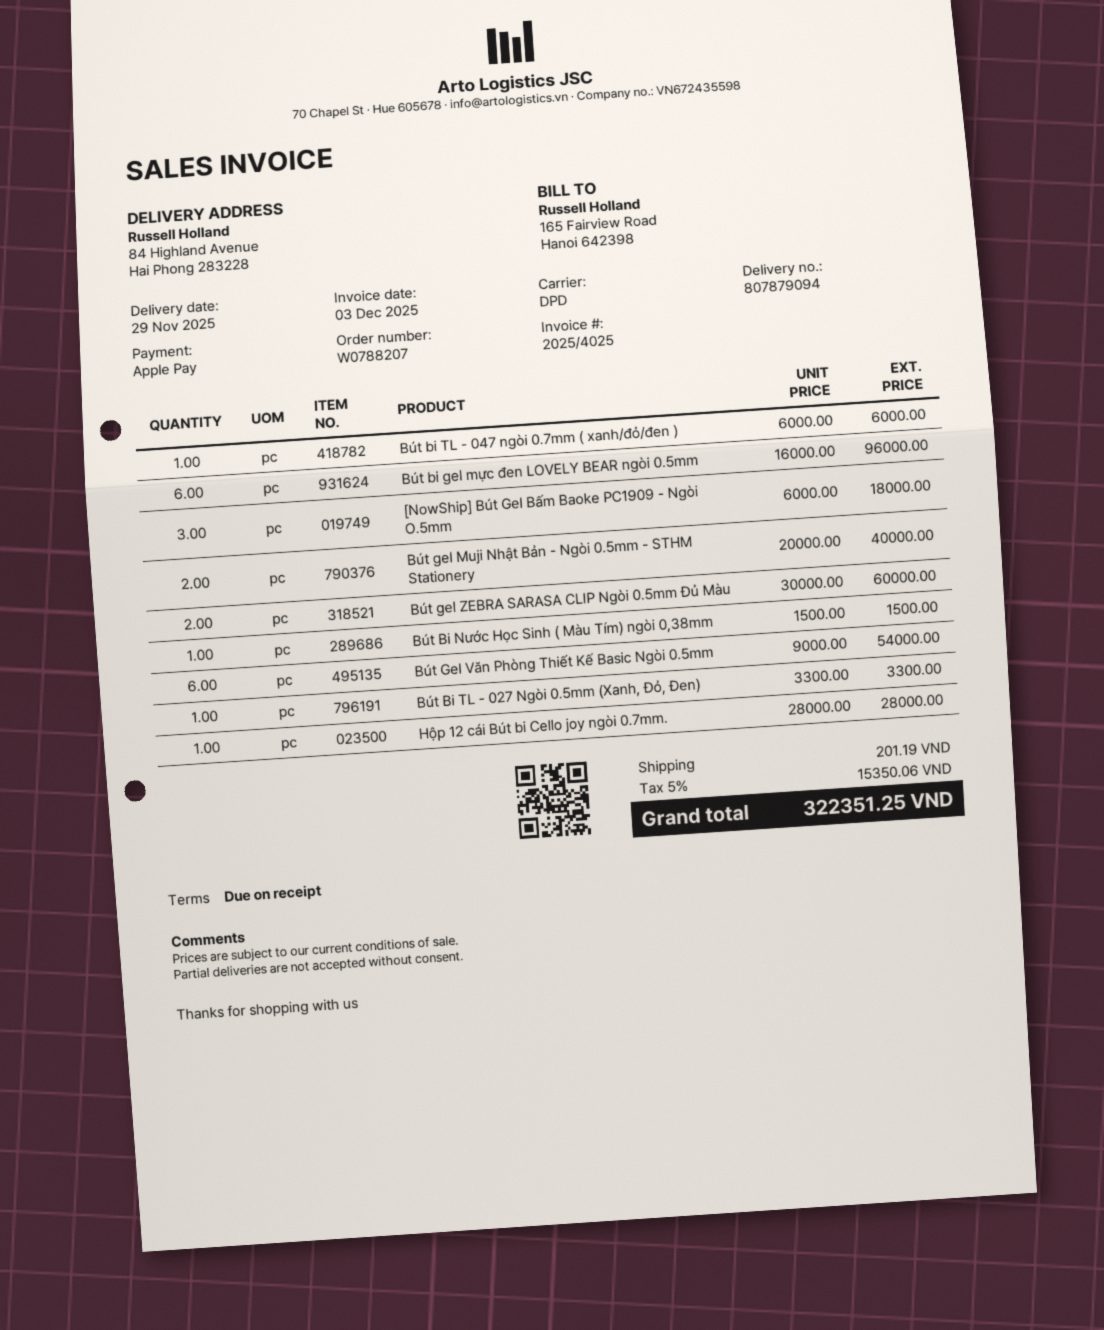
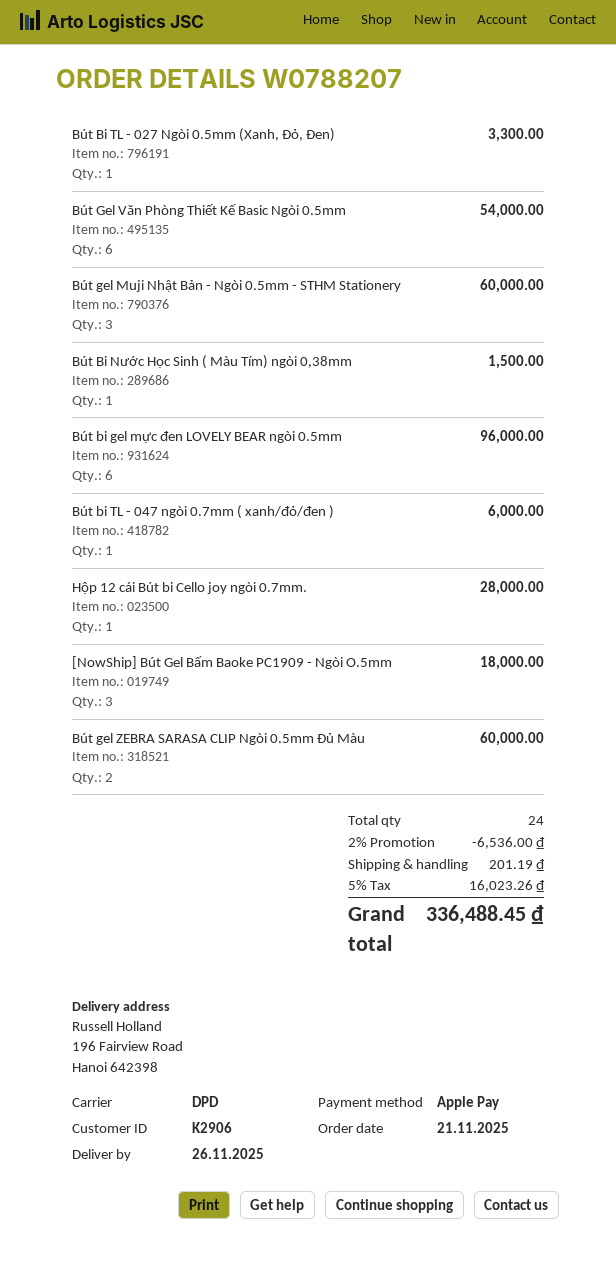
delivery date: 2025-11-29 -> 2025-11-26
ship to: 84 Highland Avenue, Hai Phong 283228 -> 196 Fairview Road, Hanoi 642398
Bút gel Muji Nhật Bản - Ngòi 0.5mm - STHM Stationery: 2 for 40000.00 -> 3 for 60000.00
discount: none -> 2% = 6536.00
tax: 5% = 15350.06 -> 5% = 16023.26
total: 322351.25 -> 336488.45

